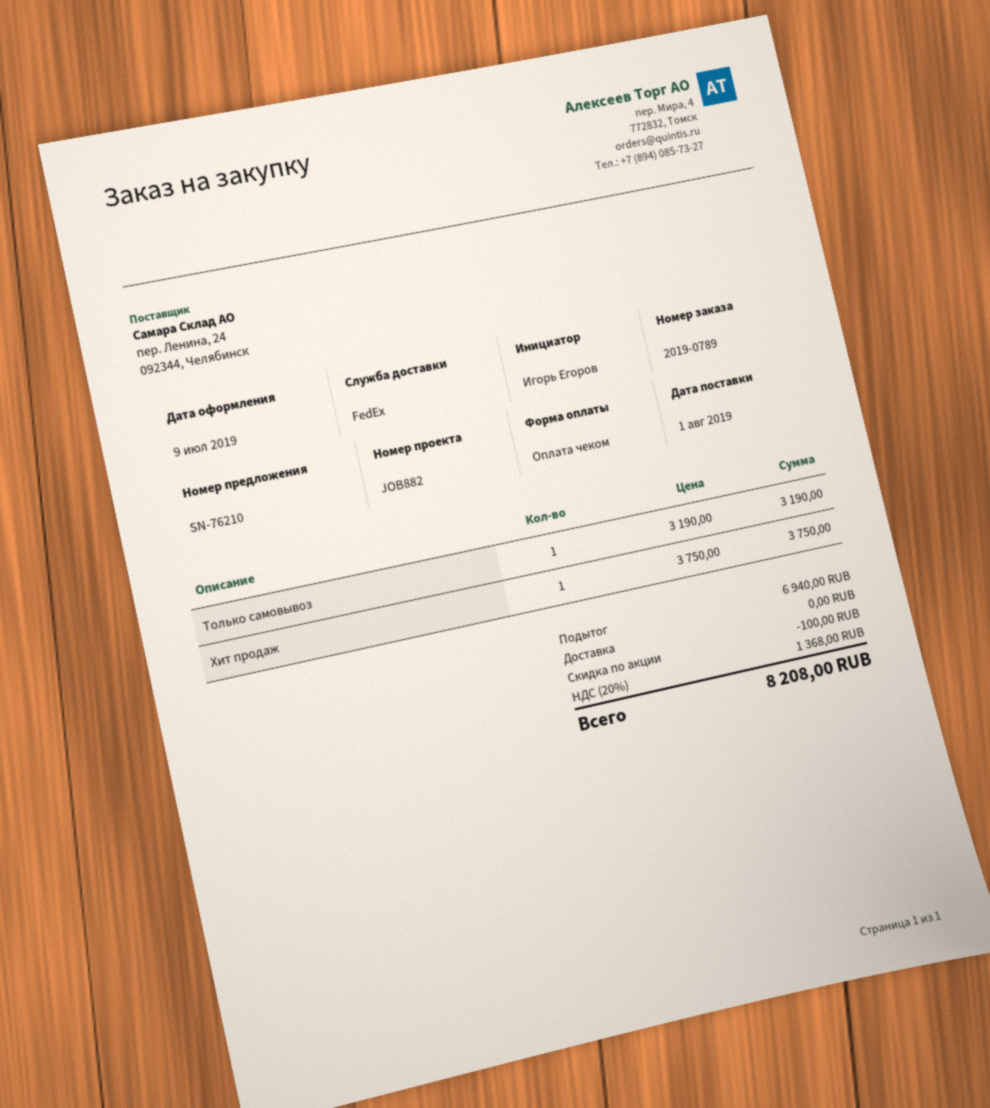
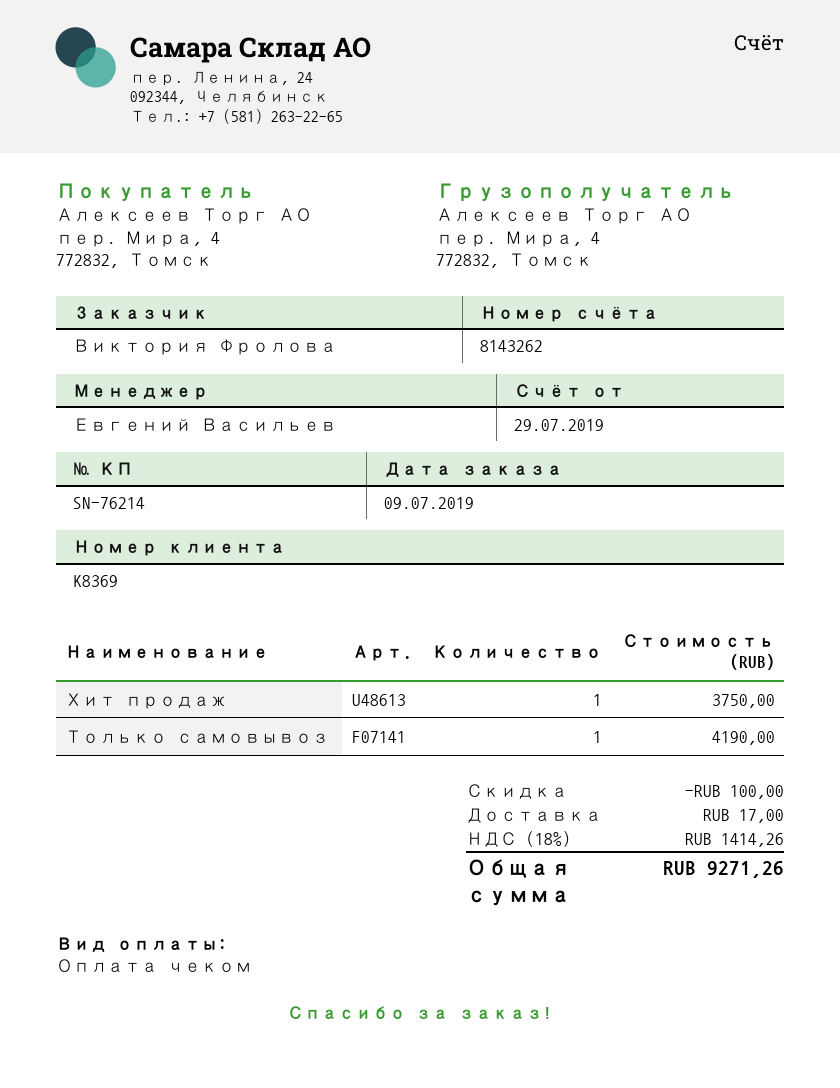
quote number: SN-76210 -> SN-76214
ordered by: Игорь Егоров -> Виктория Фролова
Только самовывоз: 1 for 3190.00 -> 1 for 4190.00
shipping: 0.00 -> 17.00
tax: 20% = 1368.00 -> 18% = 1414.26
total: 8208.00 -> 9271.26

